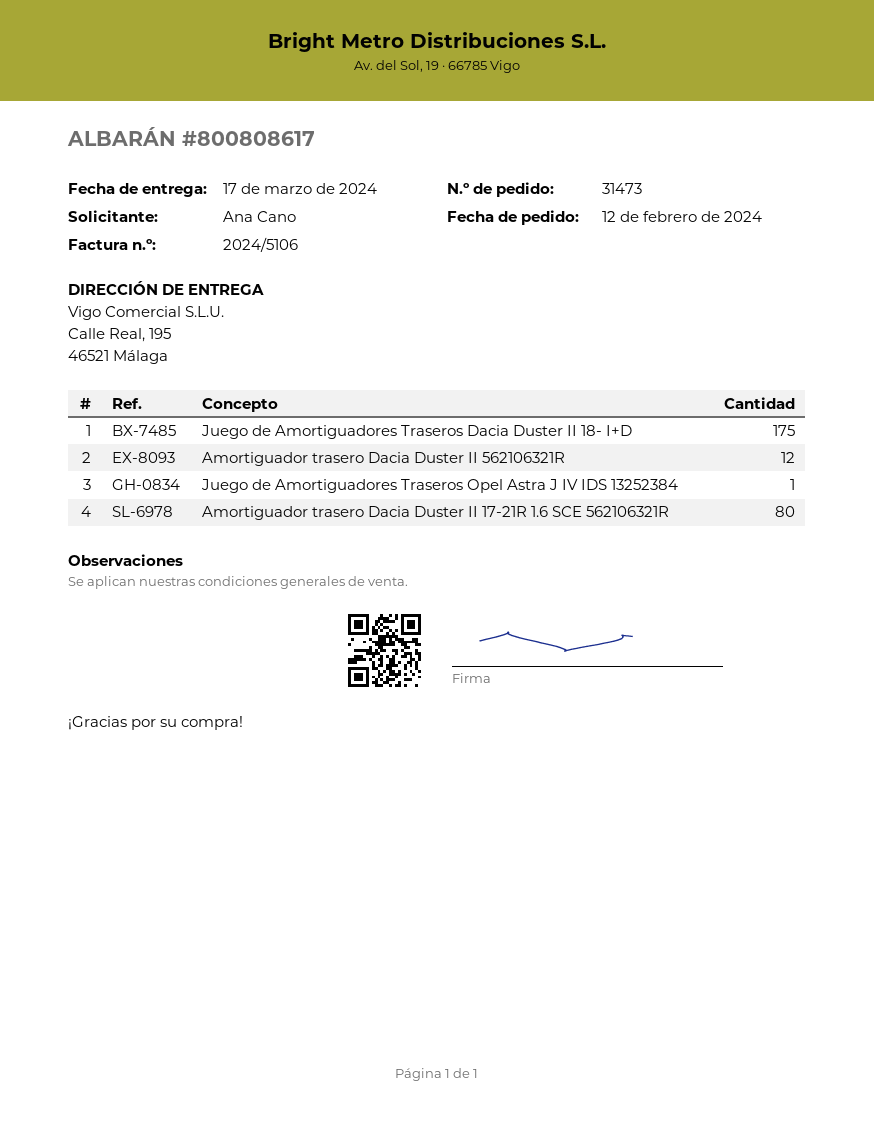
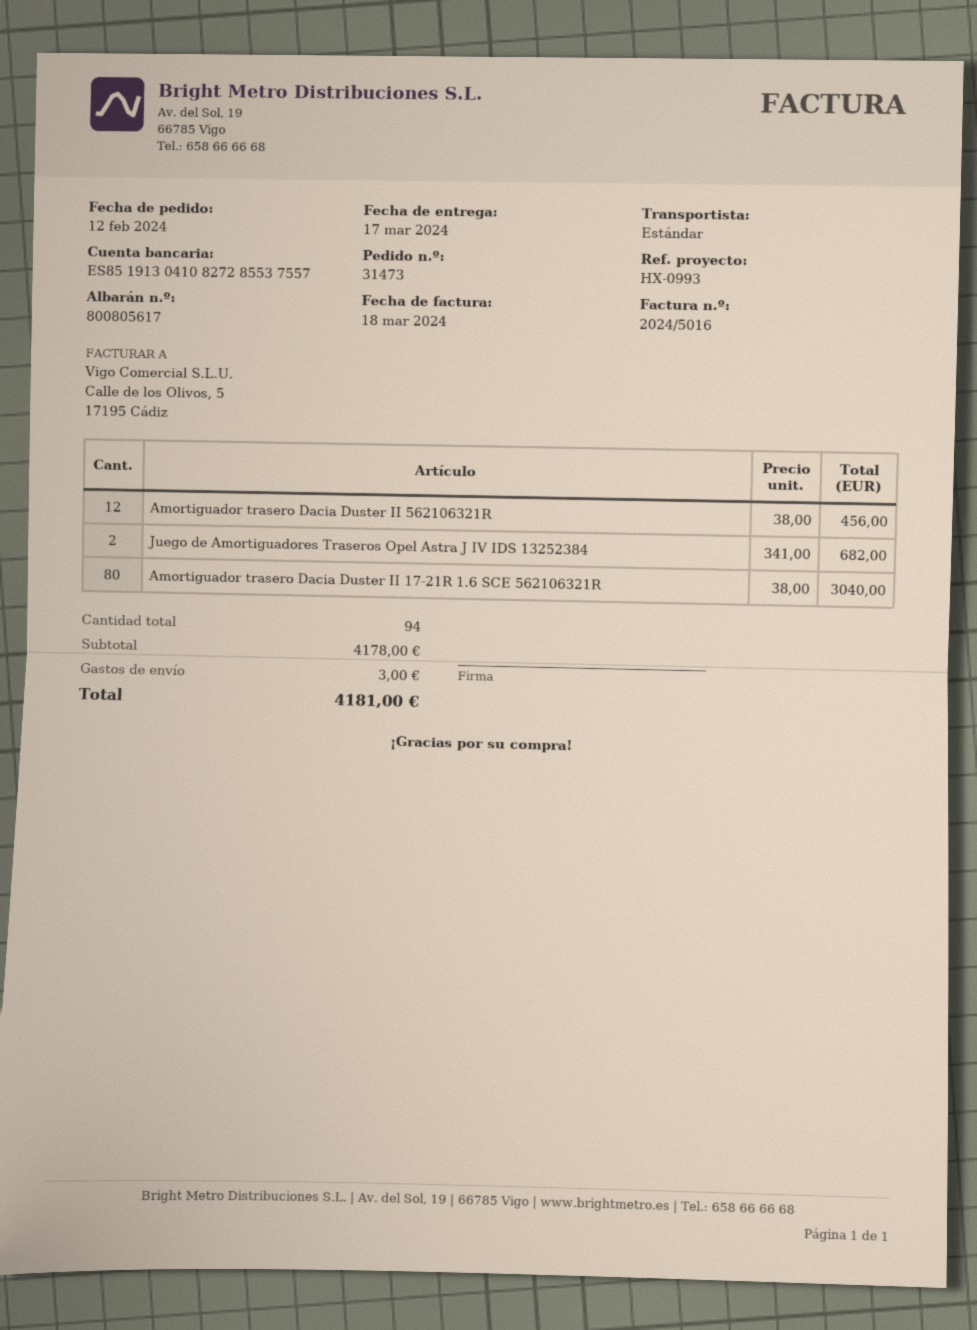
delivery note number: 800808617 -> 800805617
invoice number: 2024/5106 -> 2024/5016
Juego de Amortiguadores Traseros Dacia Duster II 18- I+D: 175 -> none
Juego de Amortiguadores Traseros Opel Astra J IV IDS 13252384: 1 -> 2

